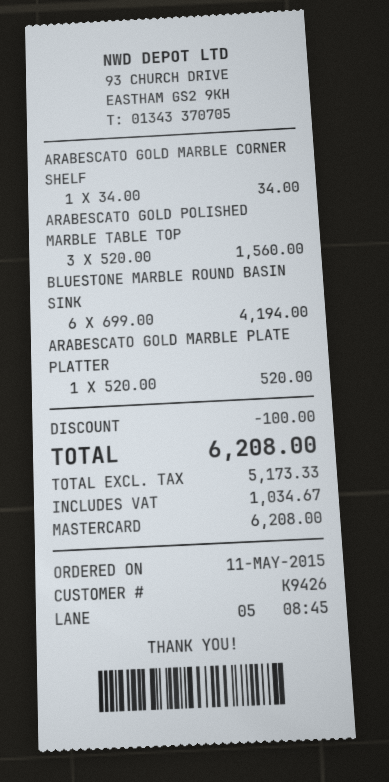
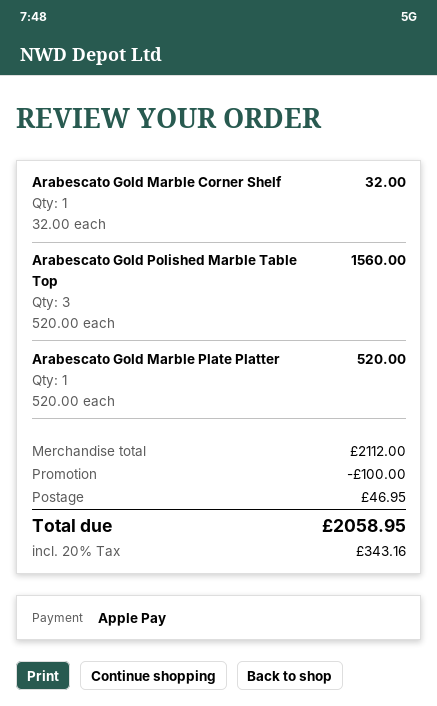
payment method: Mastercard -> Apple Pay
ARABESCATO GOLD MARBLE CORNER SHELF: 1 x 34.00 = 34.00 -> 1 x 32.00 = 32.00
BLUESTONE MARBLE ROUND BASIN SINK: 6 x 699.00 = 4194.00 -> none
shipping: none -> 46.95
tax: 1034.67 -> 343.16
total: 6208.00 -> 2058.95

